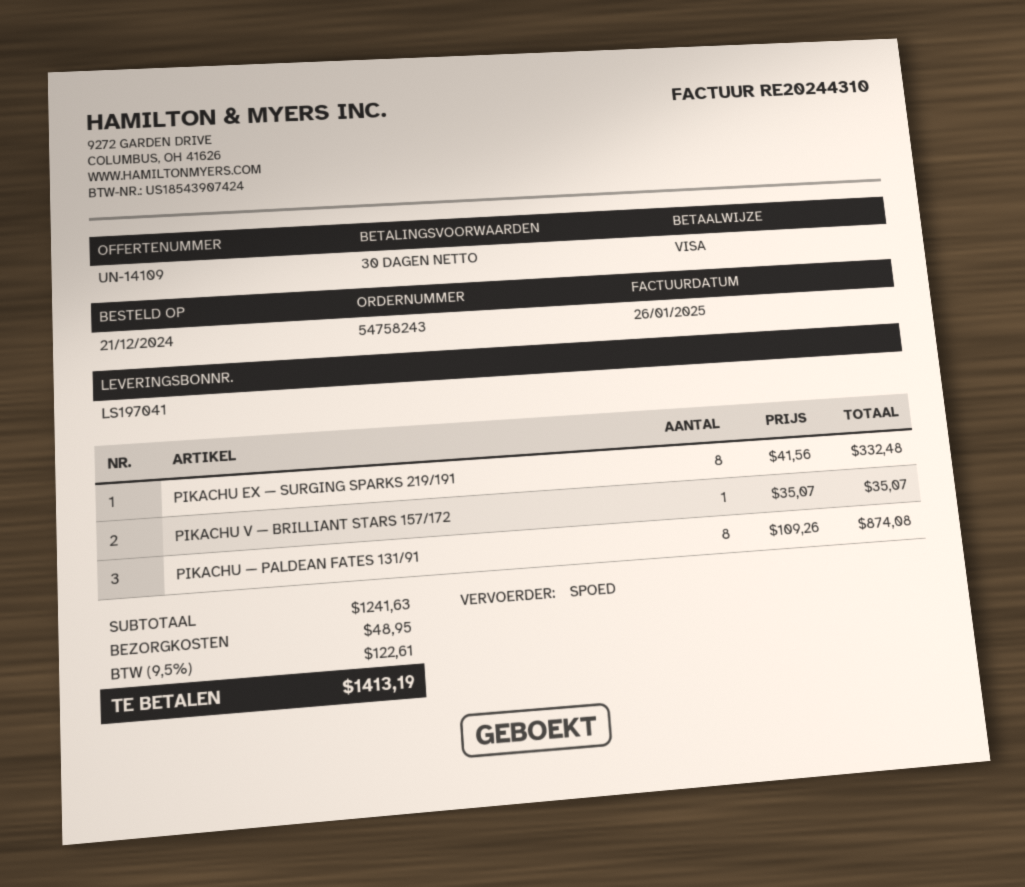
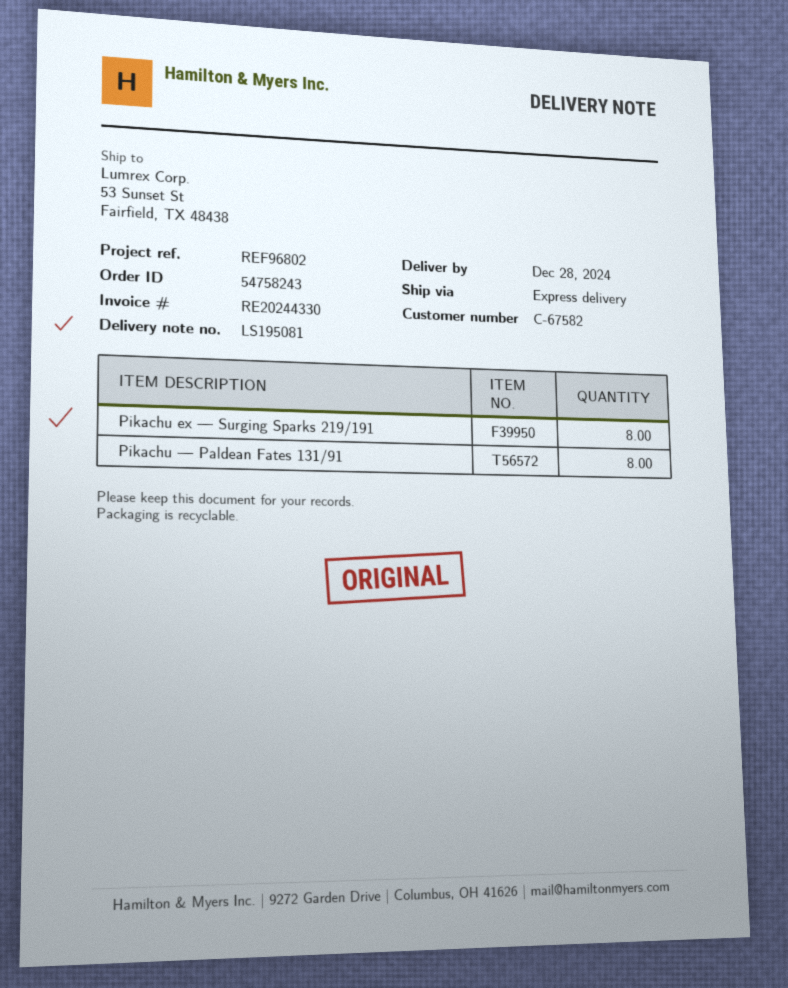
delivery note number: LS197041 -> LS195081
invoice number: RE20244310 -> RE20244330
PIKACHU V — BRILLIANT STARS 157/172: 1 -> none

